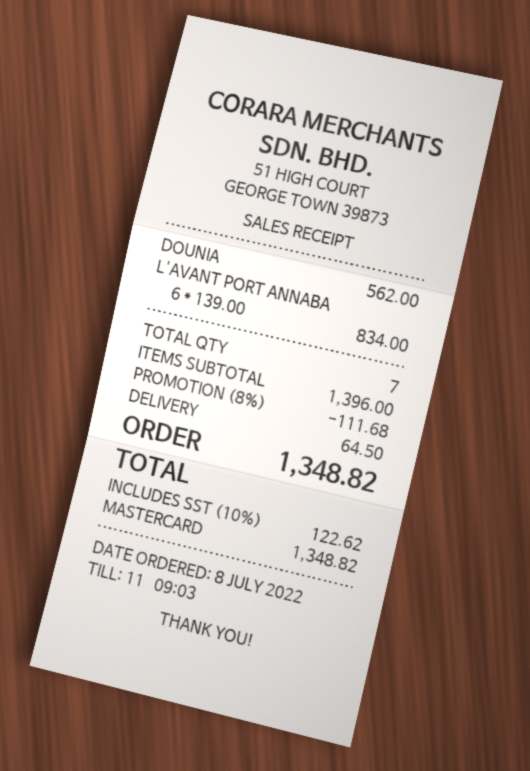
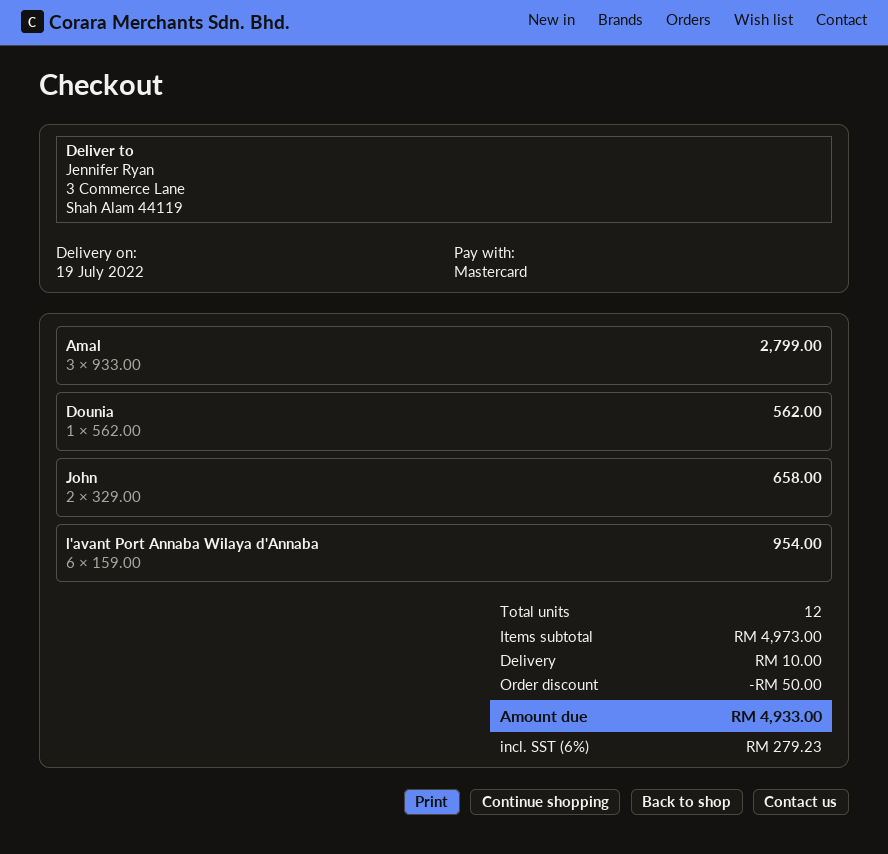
L'AVANT PORT ANNABA: 6 x 139.00 = 834.00 -> 6 x 159.00 = 954.00
Amal: none -> 3 x 933.00 = 2799.00
John: none -> 2 x 329.00 = 658.00
total quantity: 7 -> 12
subtotal: 1396.00 -> 4973.00
discount: 111.68 -> 50.00
shipping: 64.50 -> 10.00
tax: 10% = 122.62 -> 6% = 279.23
total: 1348.82 -> 4933.00

